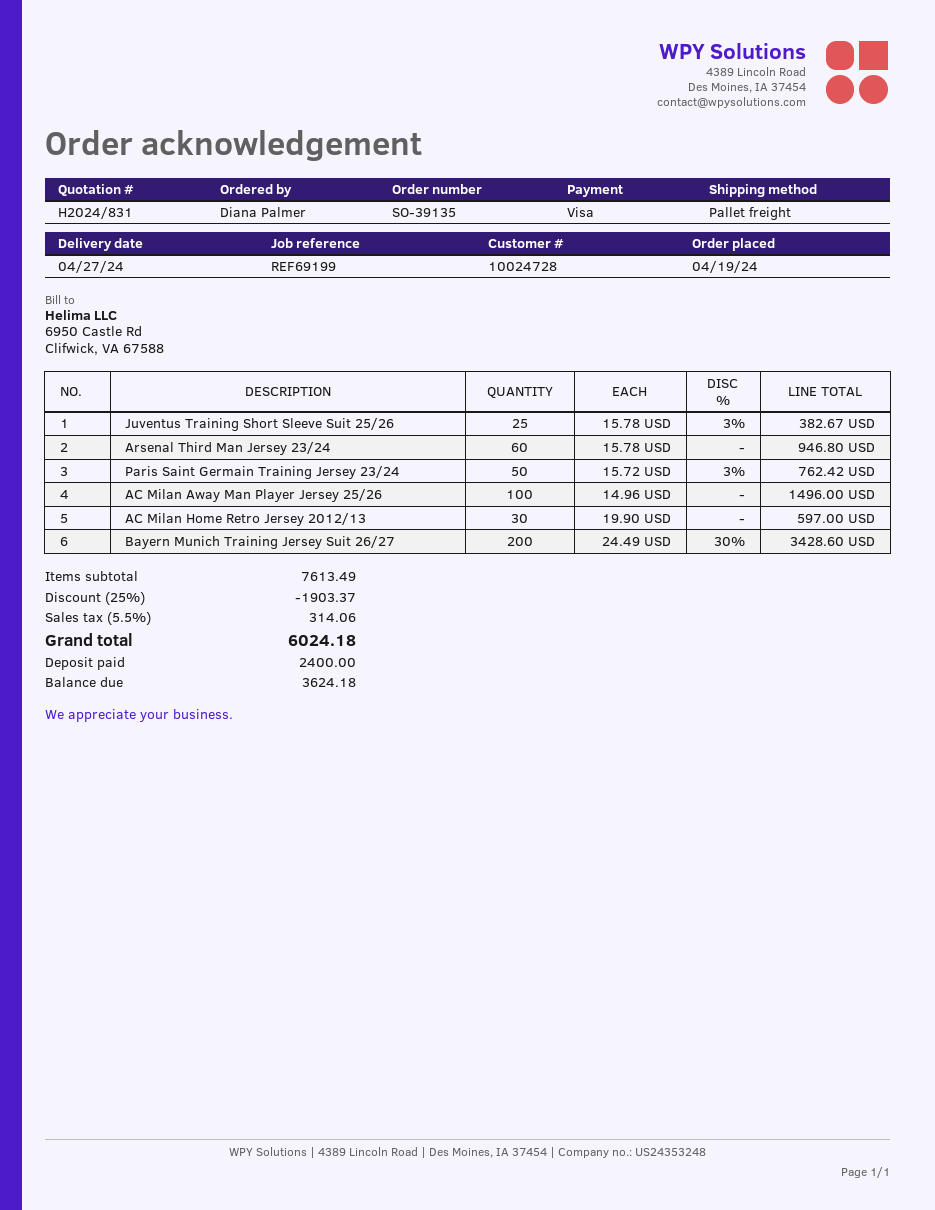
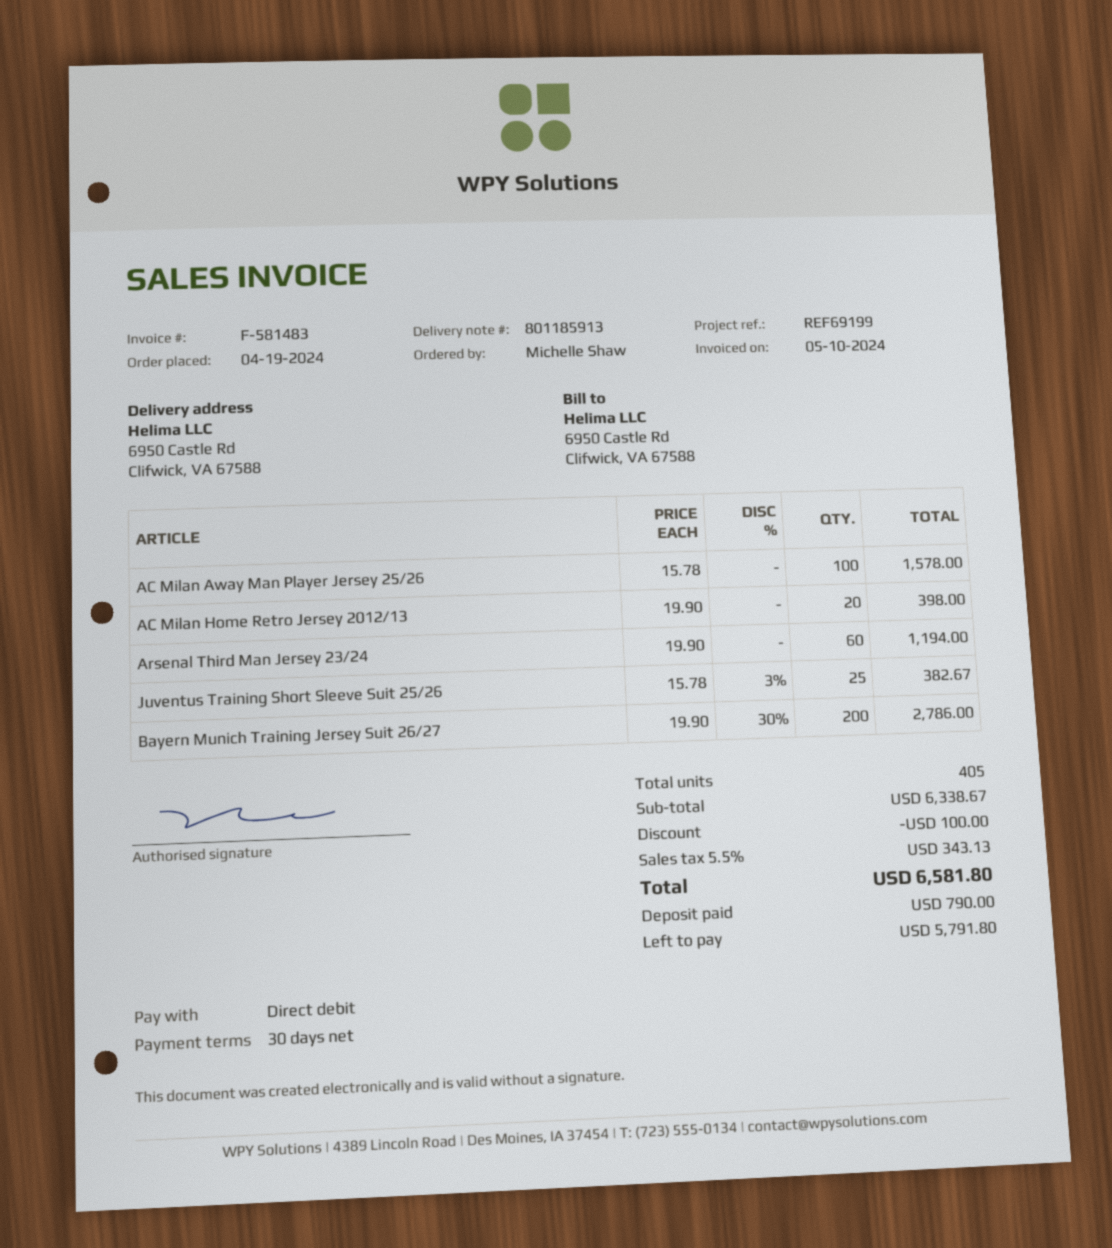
ordered by: Diana Palmer -> Michelle Shaw
payment method: Visa -> direct debit
Arsenal Third Man Jersey 23/24: 60 x 15.78 = 946.80 -> 60 x 19.90 = 1194.00
Paris Saint Germain Training Jersey 23/24: 50 x 15.72 - 3% = 762.42 -> none
AC Milan Away Man Player Jersey 25/26: 100 x 14.96 = 1496.00 -> 100 x 15.78 = 1578.00
AC Milan Home Retro Jersey 2012/13: 30 x 19.90 = 597.00 -> 20 x 19.90 = 398.00
Bayern Munich Training Jersey Suit 26/27: 200 x 24.49 - 30% = 3428.60 -> 200 x 19.90 - 30% = 2786.00
subtotal: 7613.49 -> 6338.67
discount: 1903.37 -> 100.00
tax: 5.5% = 314.06 -> 5.5% = 343.13
total: 6024.18 -> 6581.80
deposit: 2400.00 -> 790.00
balance: 3624.18 -> 5791.80

